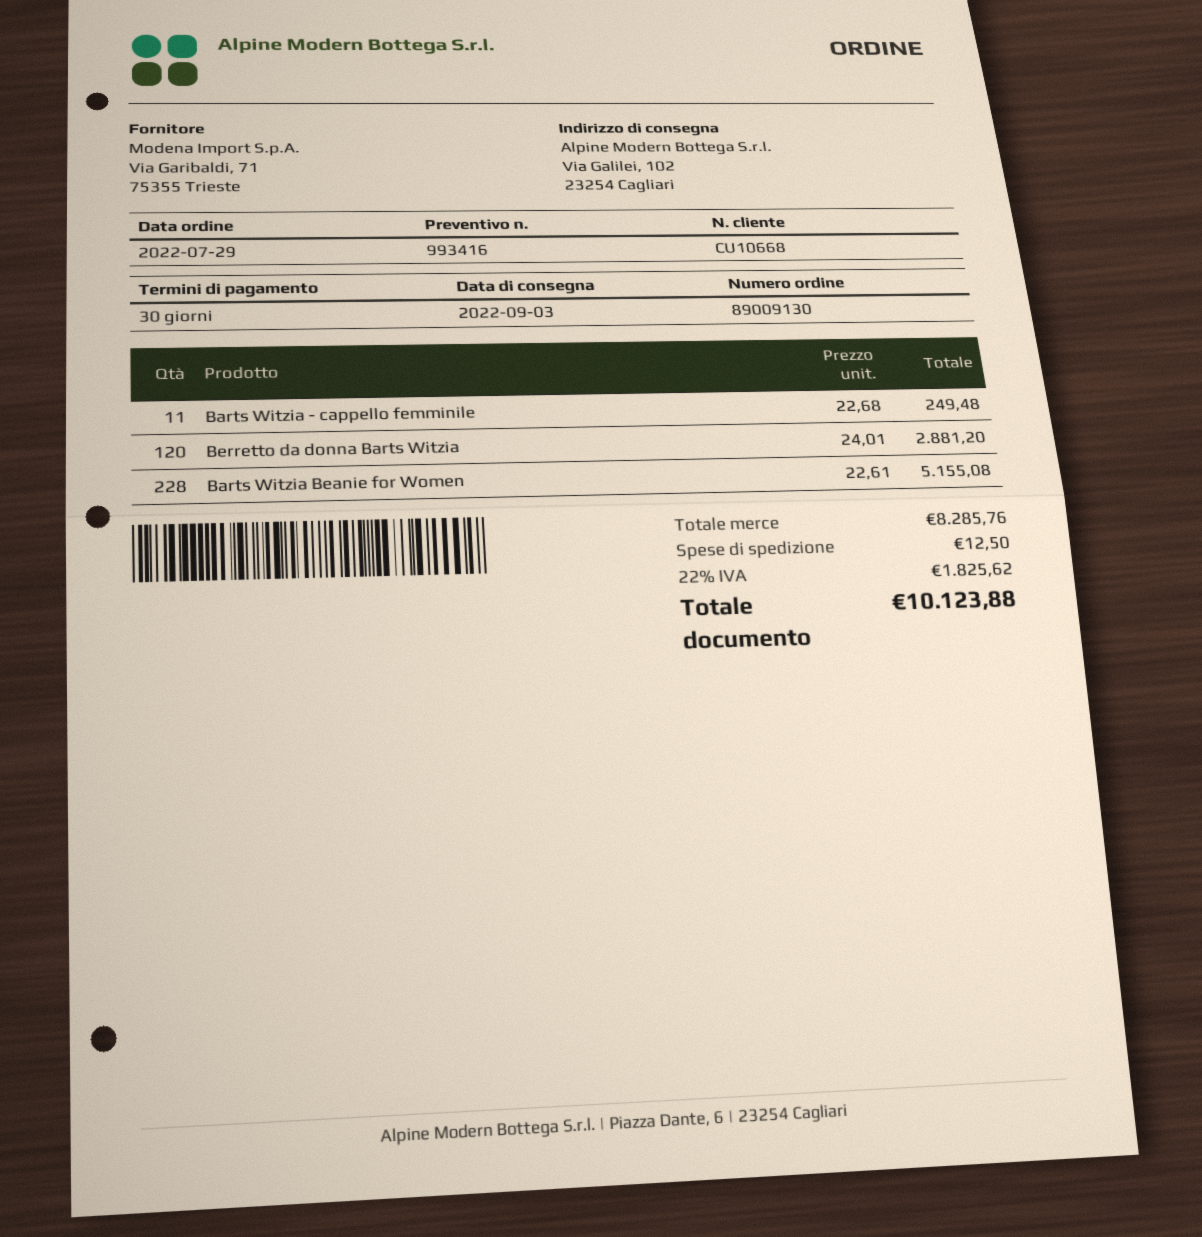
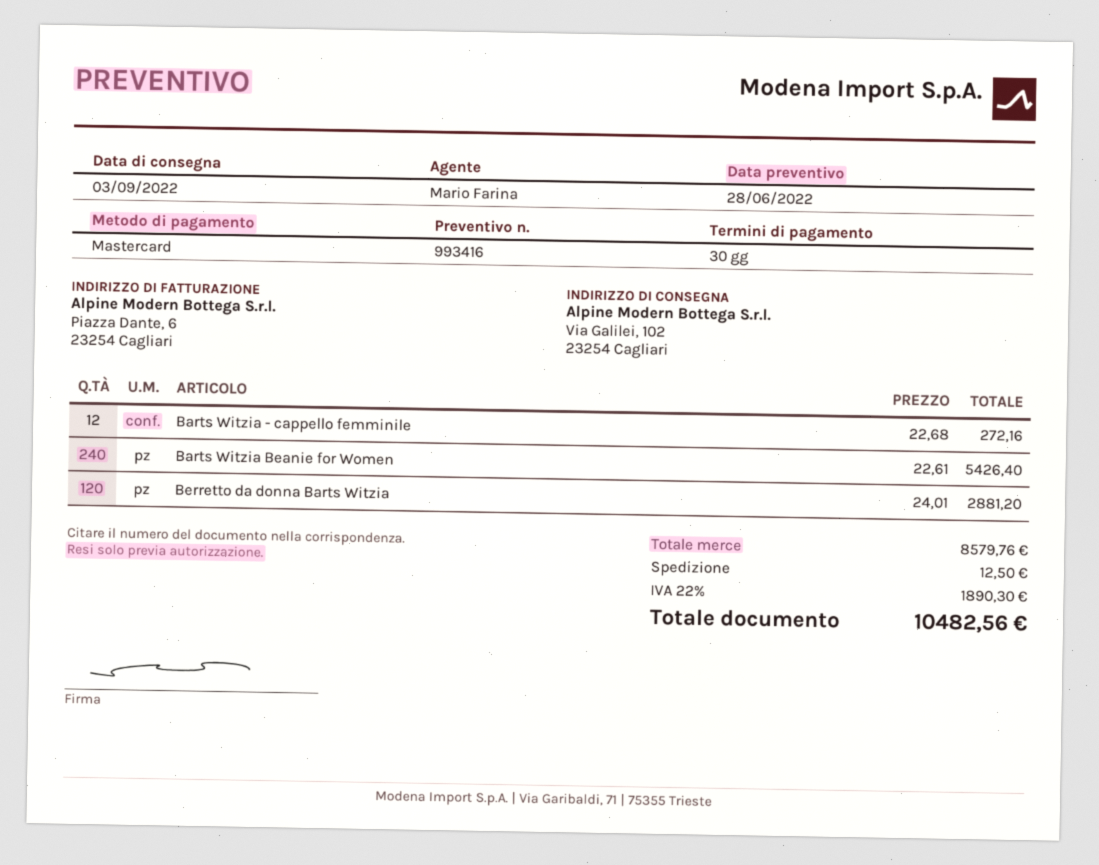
Barts Witzia - cappello femminile: 11 x 22.68 = 249.48 -> 12 x 22.68 = 272.16
Barts Witzia Beanie for Women: 228 x 22.61 = 5155.08 -> 240 x 22.61 = 5426.40
subtotal: 8285.76 -> 8579.76
tax: 22% = 1825.62 -> 22% = 1890.30
total: 10123.88 -> 10482.56

